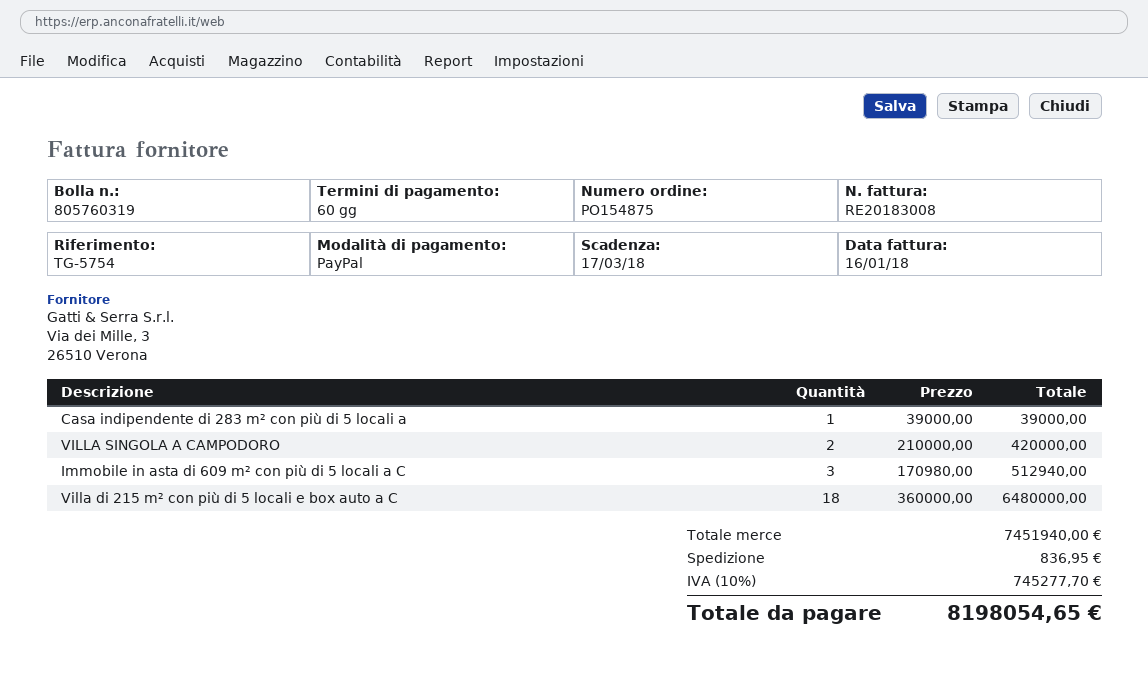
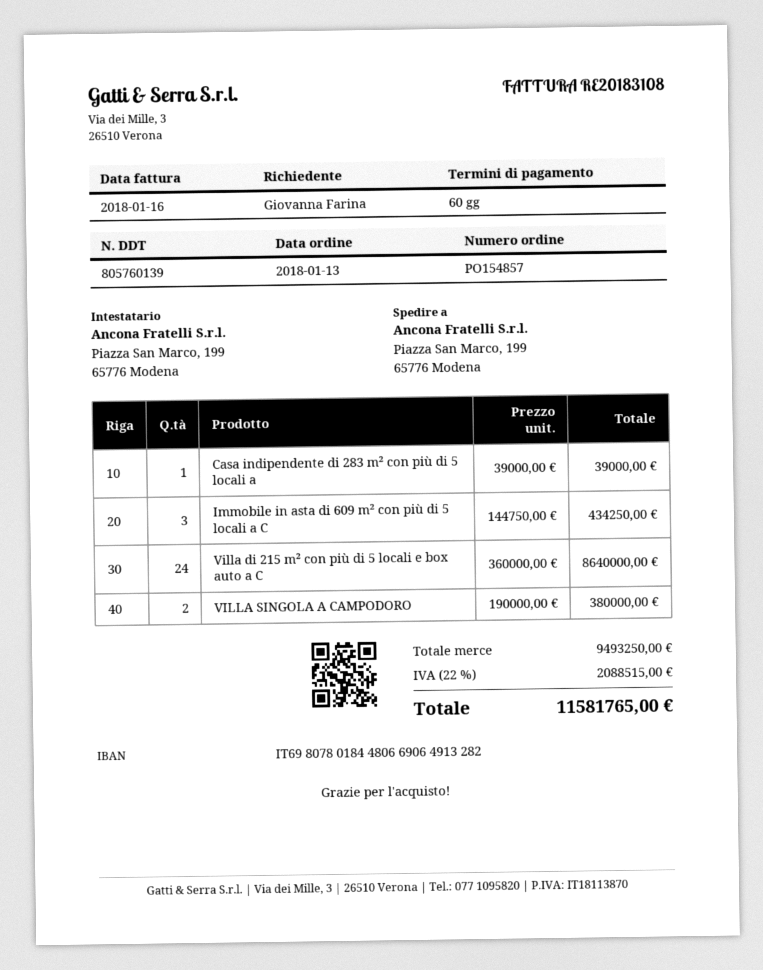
order number: PO154875 -> PO154857
delivery note number: 805760319 -> 805760139
invoice number: RE20183008 -> RE20183108
VILLA SINGOLA A CAMPODORO: 2 x 210000.00 = 420000.00 -> 2 x 190000.00 = 380000.00
Immobile in asta di 609 m² con più di 5 locali a C: 3 x 170980.00 = 512940.00 -> 3 x 144750.00 = 434250.00
Villa di 215 m² con più di 5 locali e box auto a C: 18 x 360000.00 = 6480000.00 -> 24 x 360000.00 = 8640000.00
subtotal: 7451940.00 -> 9493250.00
shipping: 836.95 -> none
tax: 10% = 745277.70 -> 22% = 2088515.00
total: 8198054.65 -> 11581765.00

